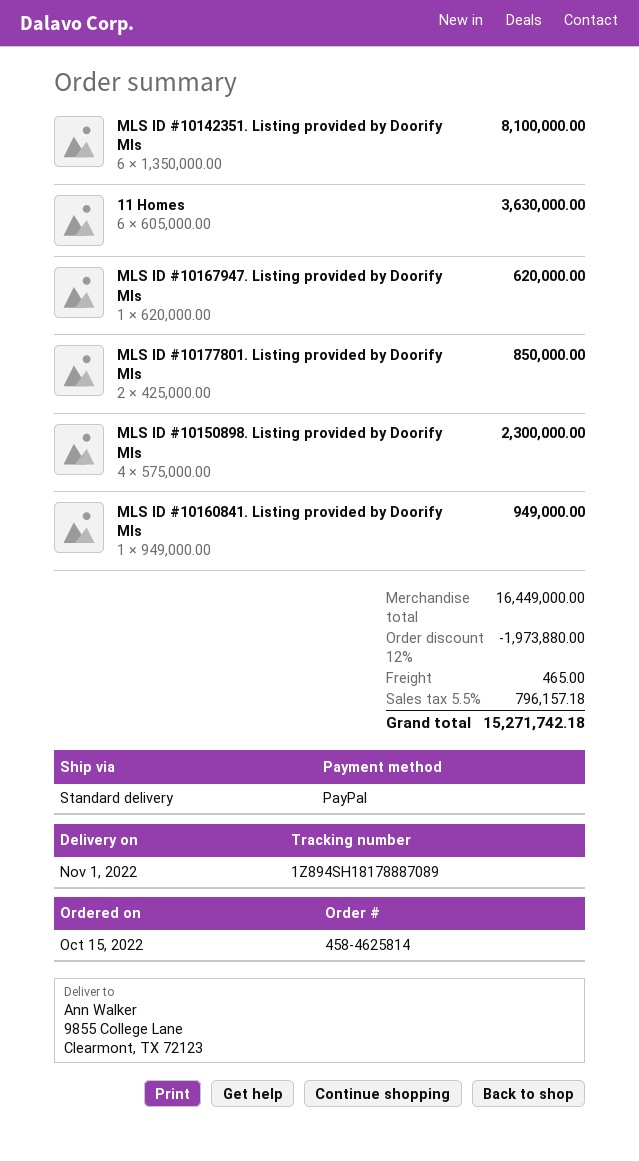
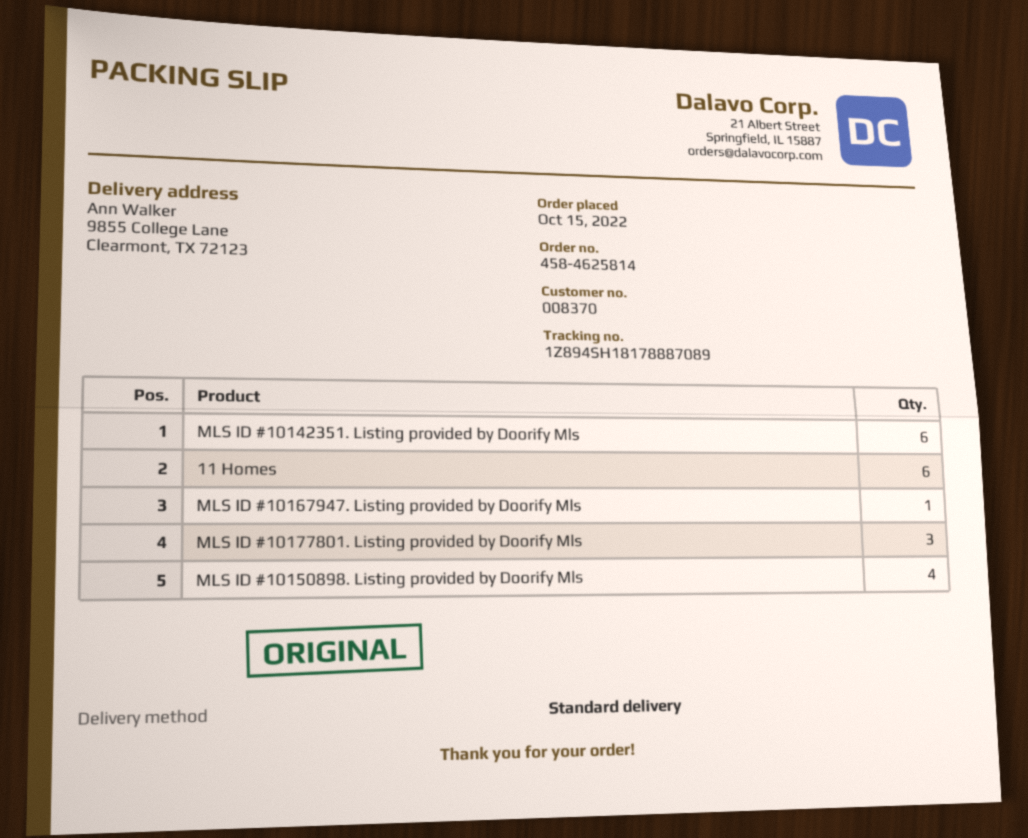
MLS ID #10177801. Listing provided by Doorify Mls: 2 -> 3
MLS ID #10160841. Listing provided by Doorify Mls: 1 -> none

